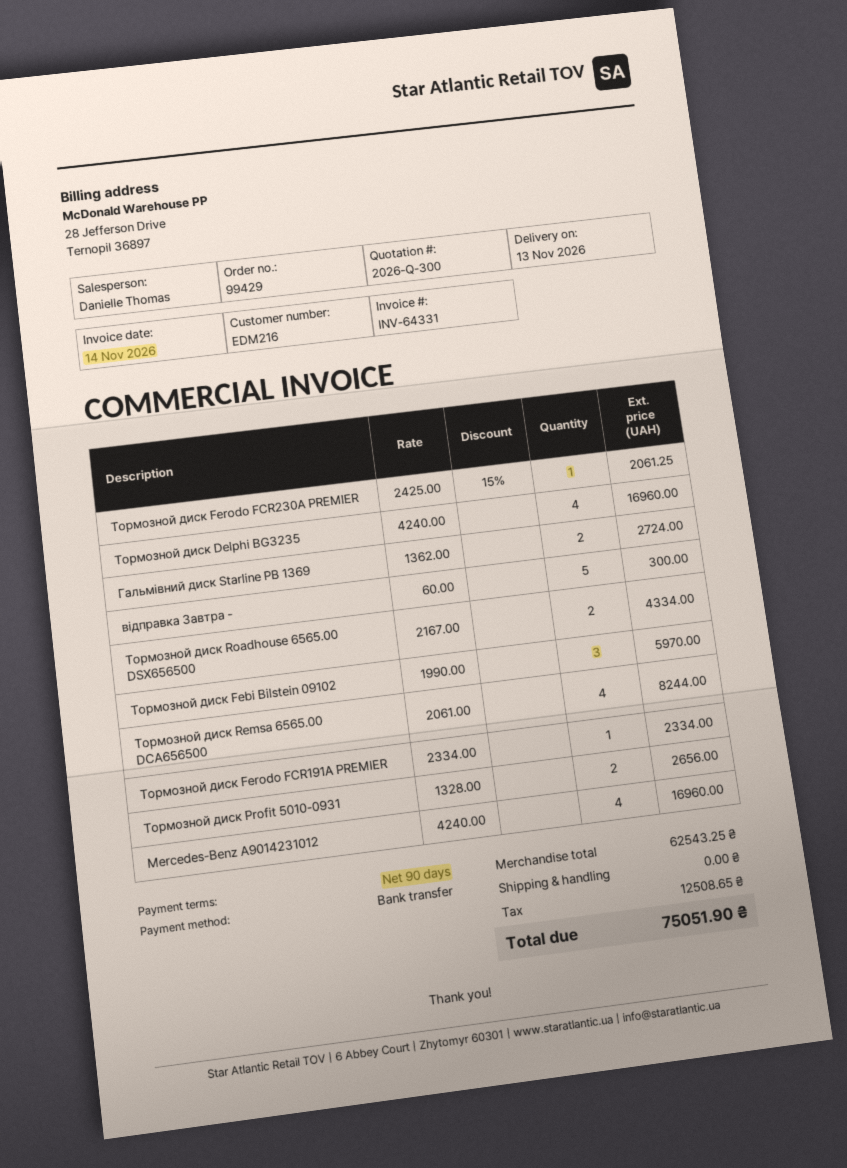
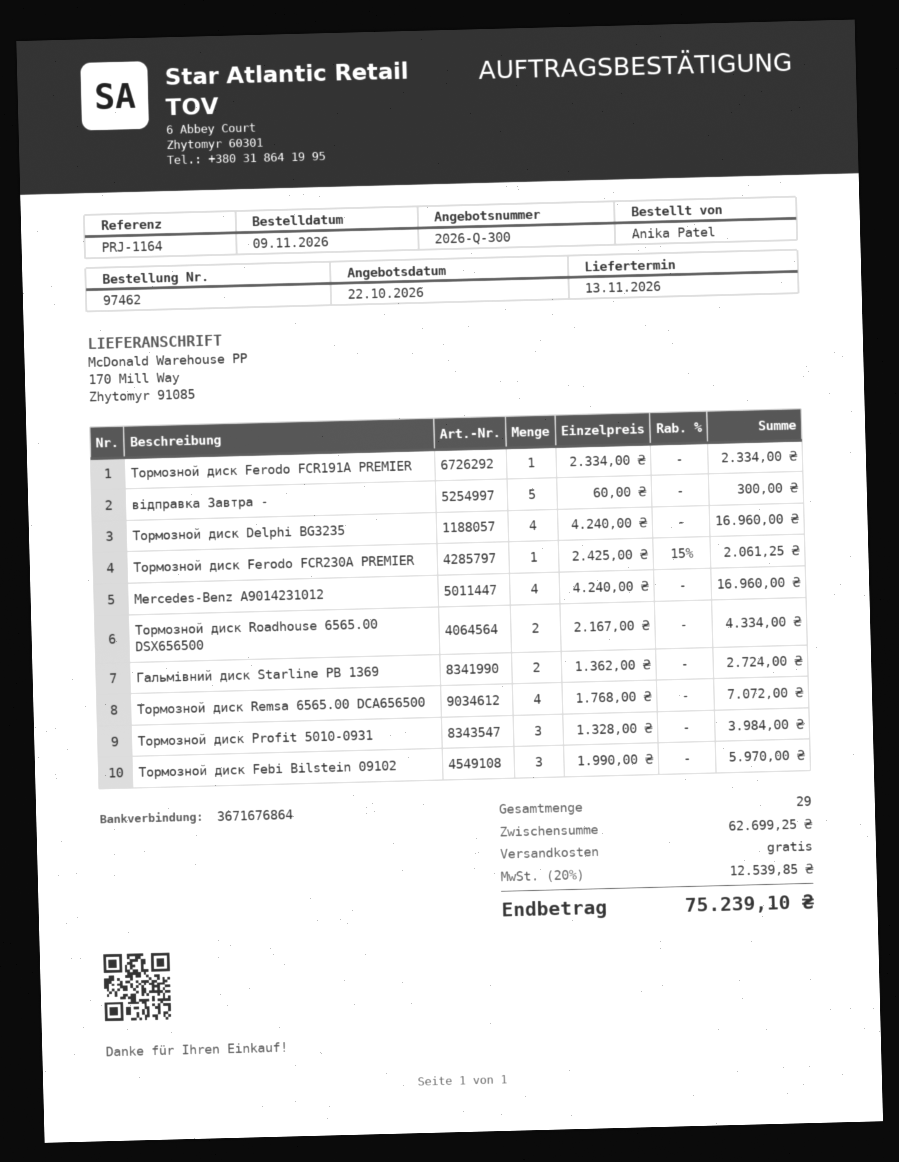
order number: 99429 -> 97462
Тормозной диск Remsa 6565.00 DCA656500: 4 x 2061.00 = 8244.00 -> 4 x 1768.00 = 7072.00
Тормозной диск Profit 5010-0931: 2 x 1328.00 = 2656.00 -> 3 x 1328.00 = 3984.00
subtotal: 62543.25 -> 62699.25
tax: 12508.65 -> 12539.85
total: 75051.90 -> 75239.10

